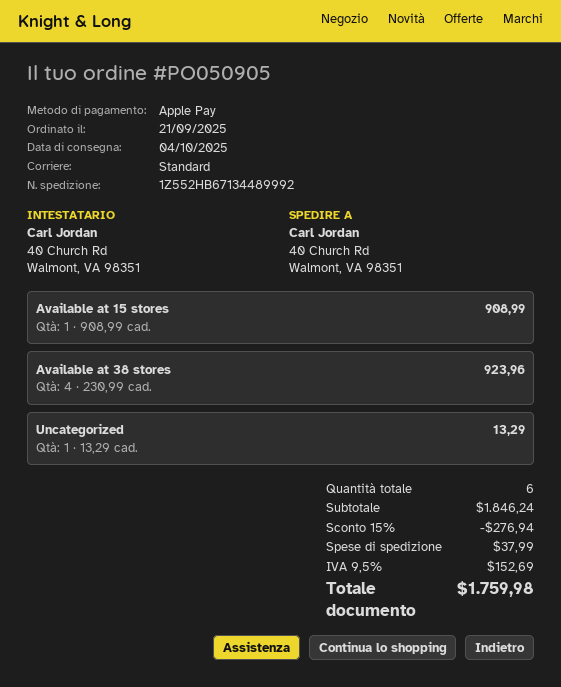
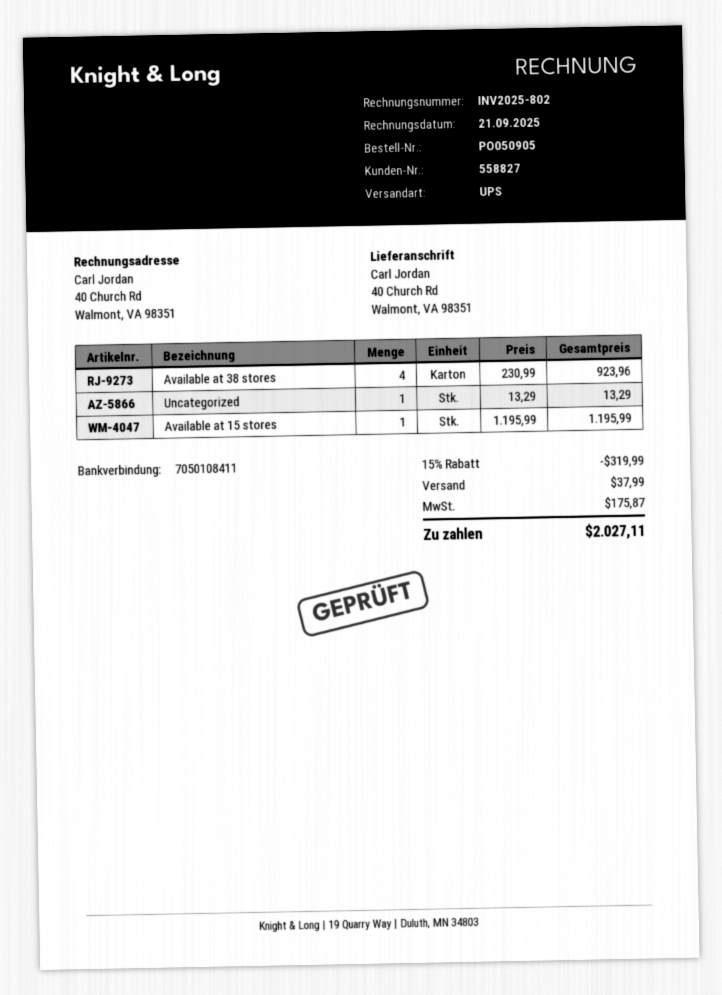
shipping method: standard -> UPS
Available at 15 stores: 1 x 908.99 = 908.99 -> 1 x 1195.99 = 1195.99
discount: 15% = 276.94 -> 15% = 319.99
tax: 152.69 -> 175.87
total: 1759.98 -> 2027.11

